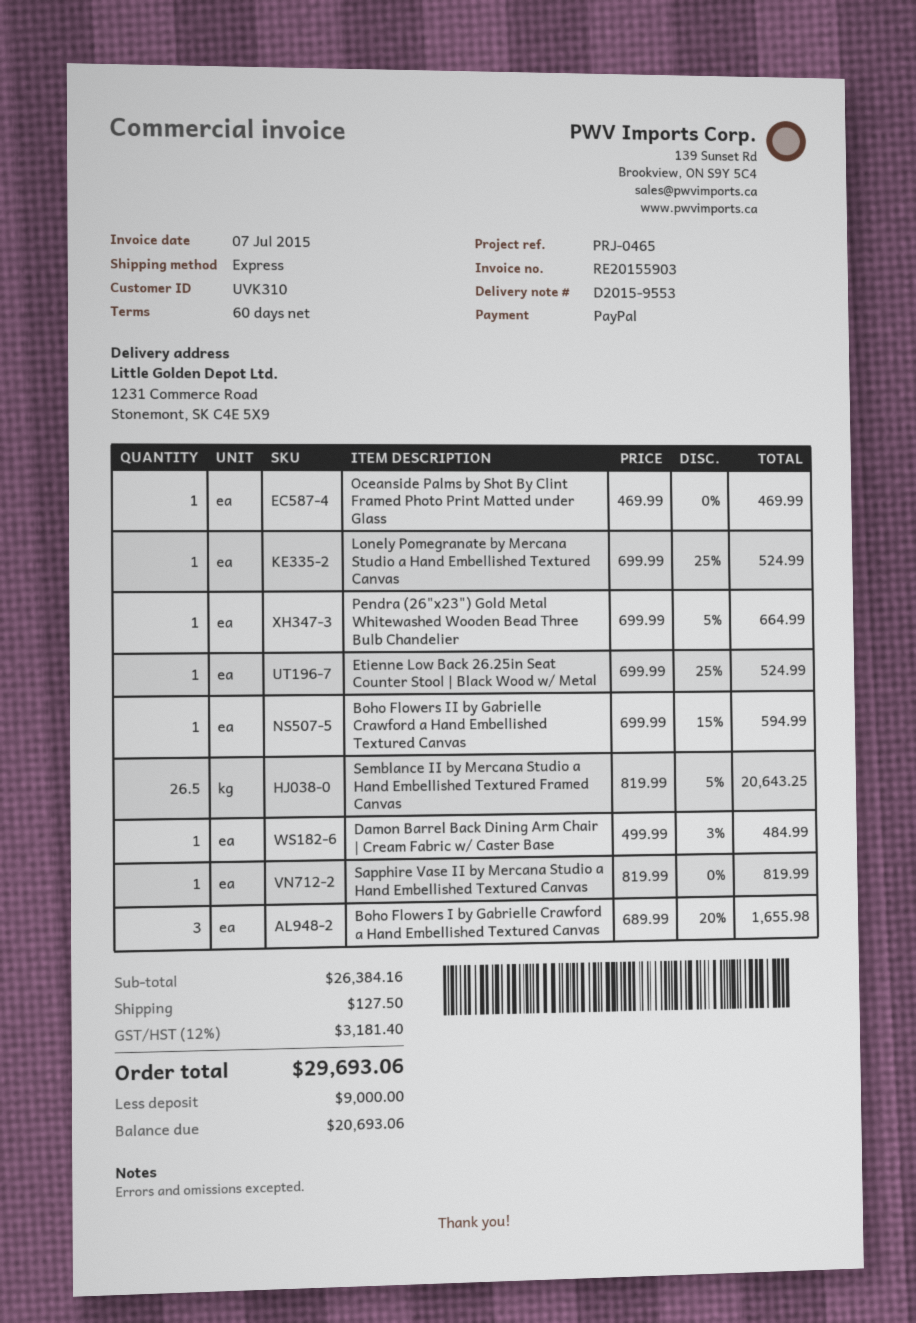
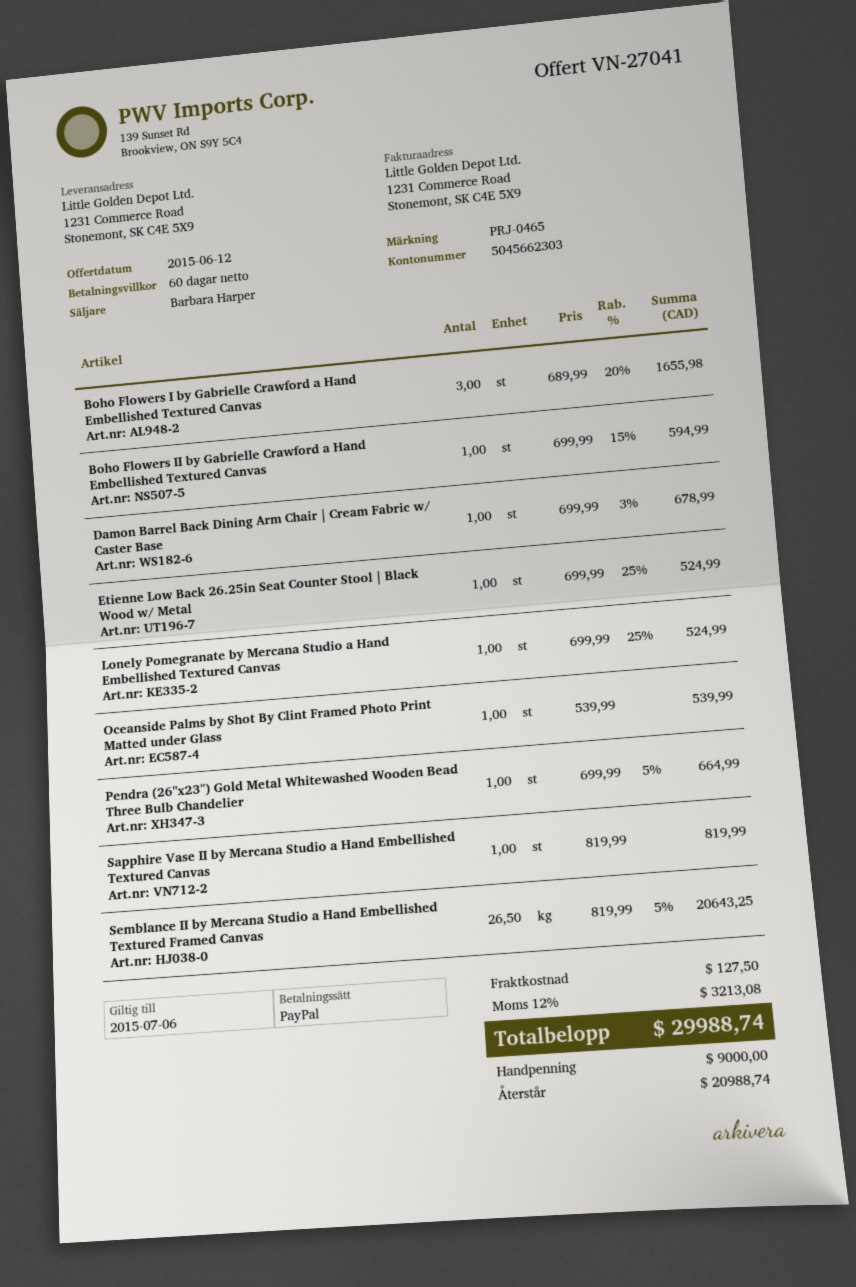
Oceanside Palms by Shot By Clint Framed Photo Print Matted under Glass: 1 x 469.99 = 469.99 -> 1 x 539.99 = 539.99
Damon Barrel Back Dining Arm Chair | Cream Fabric w/ Caster Base: 1 x 499.99 - 3% = 484.99 -> 1 x 699.99 - 3% = 678.99
tax: 12% = 3181.40 -> 12% = 3213.08
total: 29693.06 -> 29988.74
balance: 20693.06 -> 20988.74

